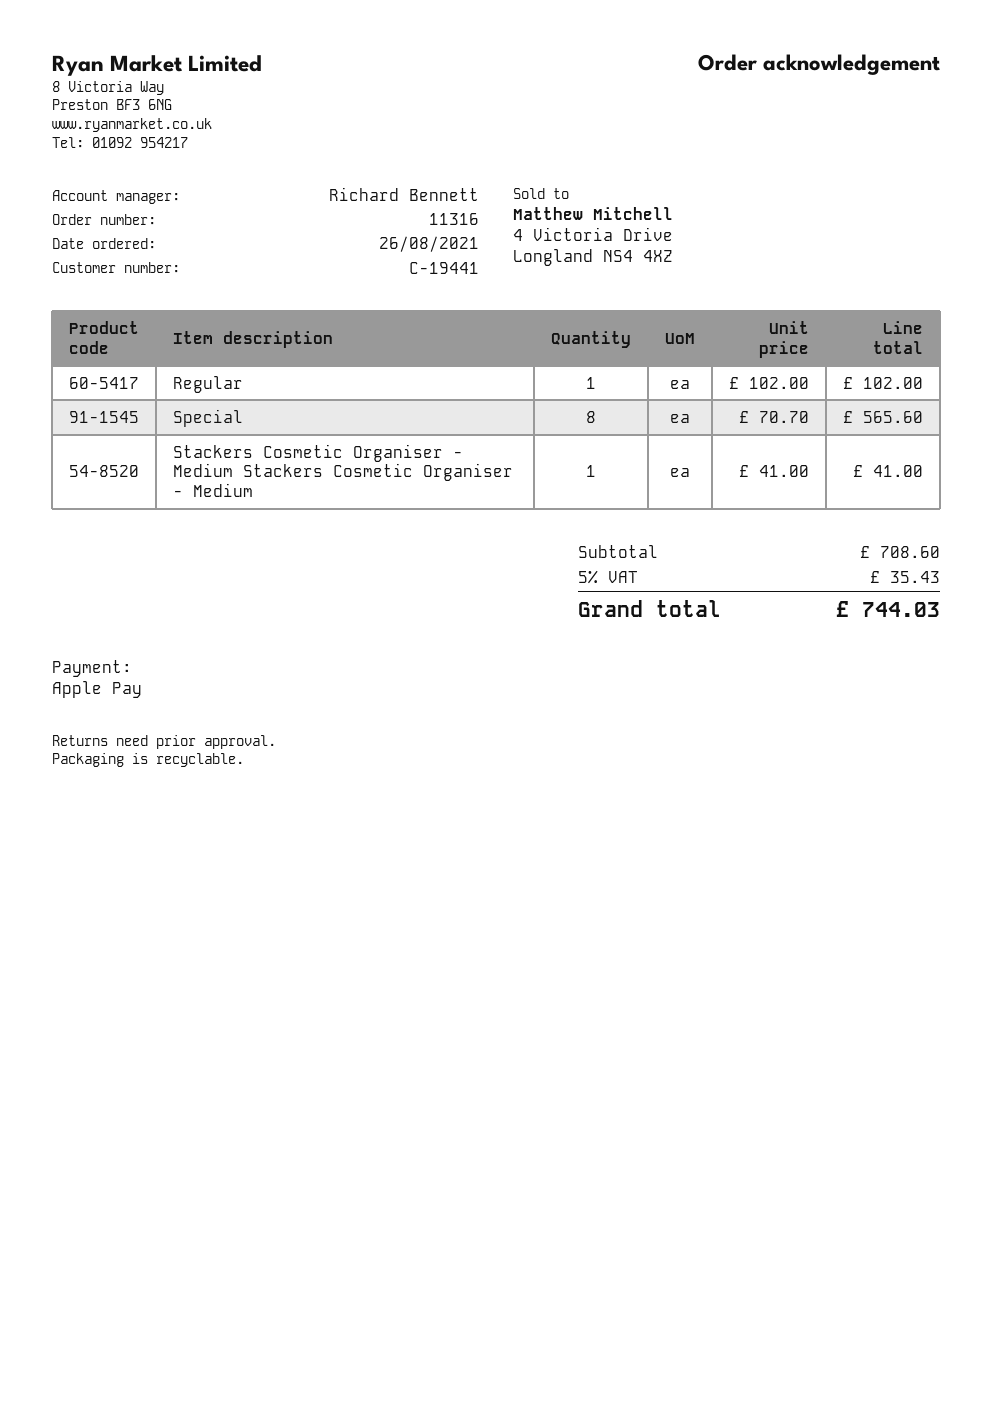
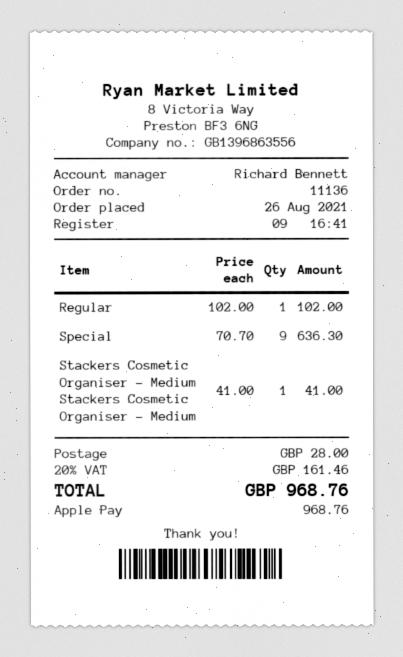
order number: 11316 -> 11136
Special: 8 x 70.70 = 565.60 -> 9 x 70.70 = 636.30
shipping: none -> 28.00
tax: 5% = 35.43 -> 20% = 161.46
total: 744.03 -> 968.76

